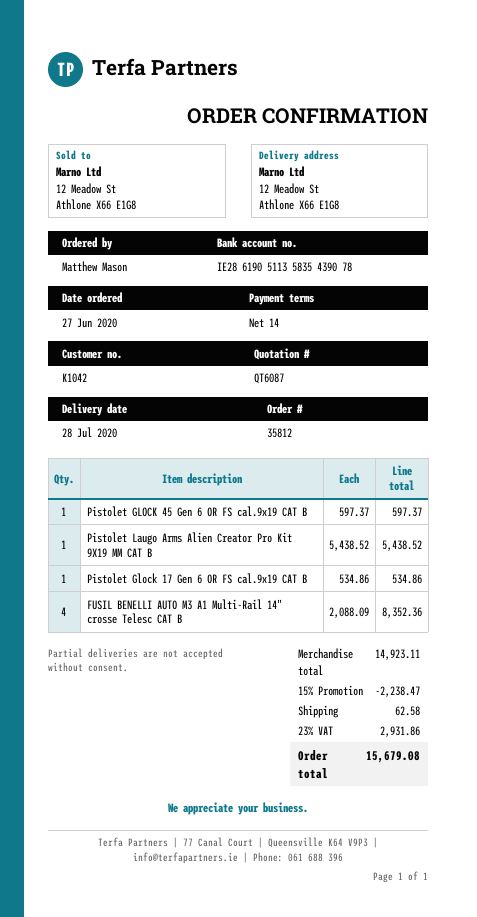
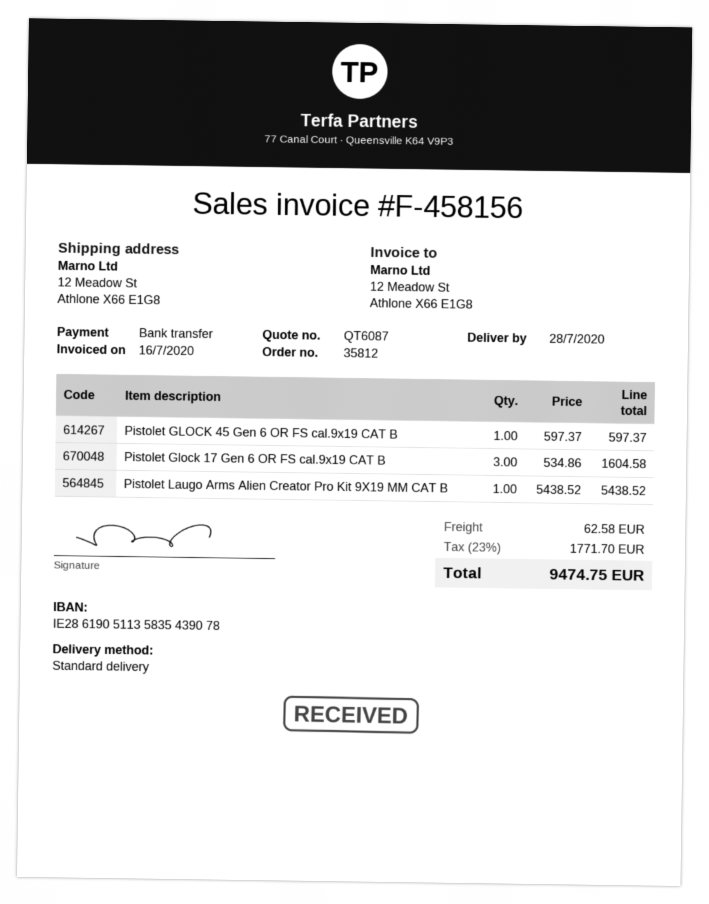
Pistolet Glock 17 Gen 6 OR FS cal.9x19 CAT B: 1 x 534.86 = 534.86 -> 3 x 534.86 = 1604.58
FUSIL BENELLI AUTO M3 A1 Multi-Rail 14" crosse Telesc CAT B: 4 x 2088.09 = 8352.36 -> none
discount: 15% = 2238.47 -> none
tax: 23% = 2931.86 -> 23% = 1771.70
total: 15679.08 -> 9474.75

